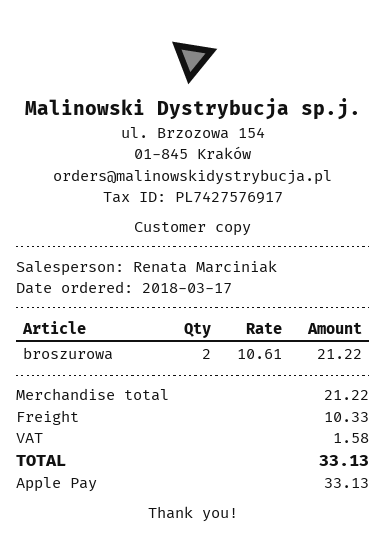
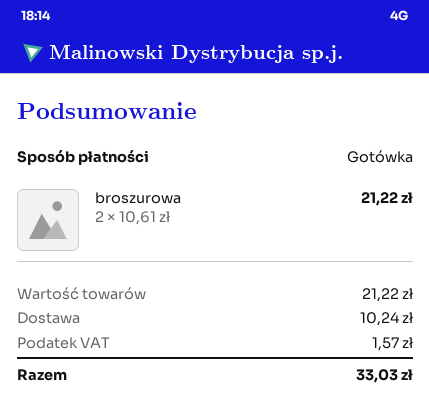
payment method: Apple Pay -> cash
shipping: 10.33 -> 10.24
tax: 1.58 -> 1.57
total: 33.13 -> 33.03

